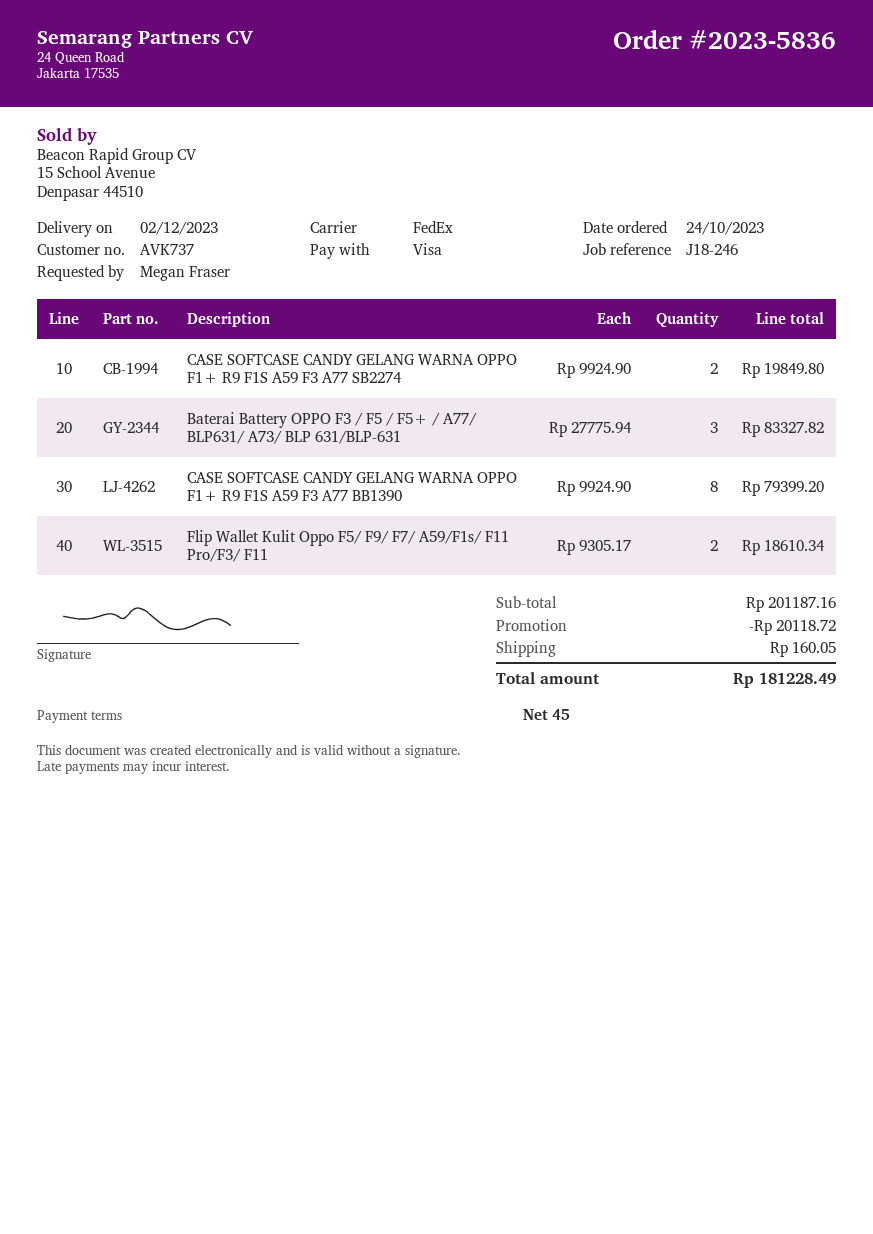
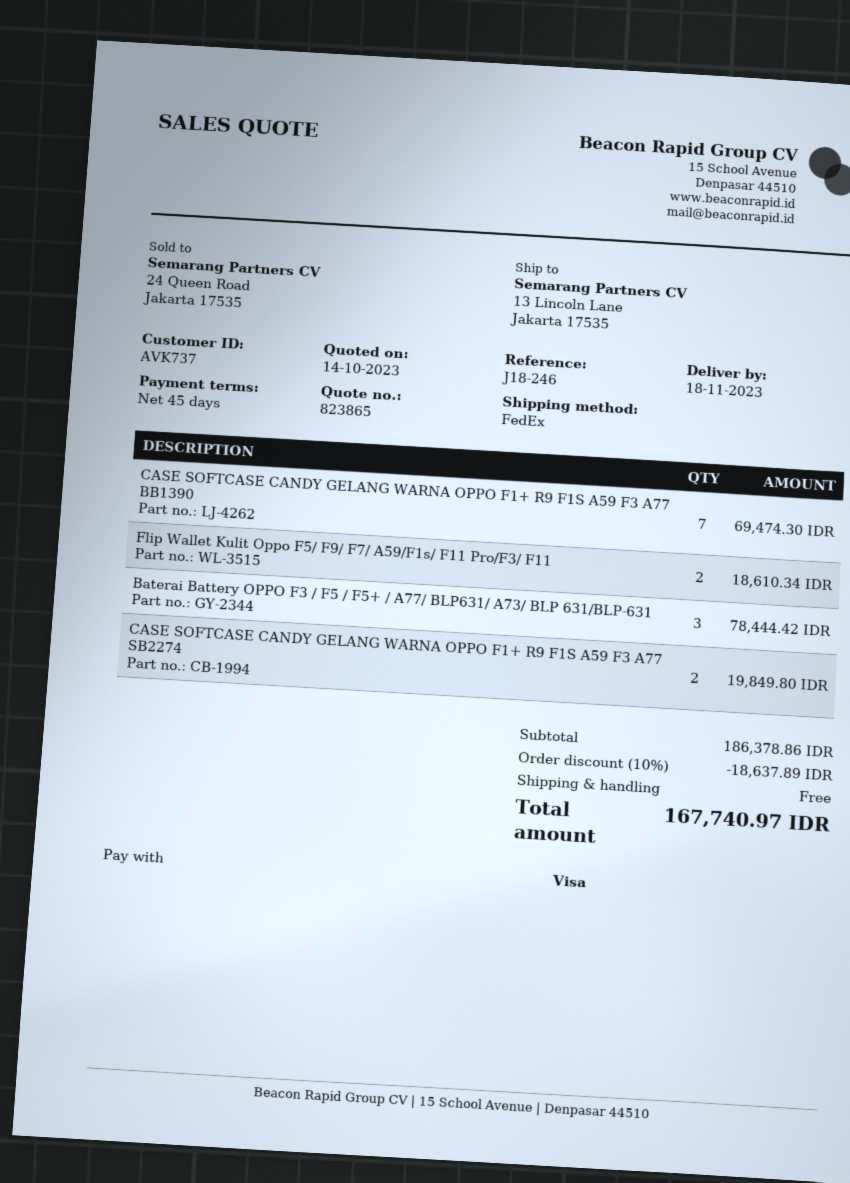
delivery date: 2023-12-02 -> 2023-11-18
Baterai Battery OPPO F3 / F5 / F5+ / A77/ BLP631/ A73/ BLP 631/BLP-631: 3 for 83327.82 -> 3 for 78444.42
CASE SOFTCASE CANDY GELANG WARNA OPPO F1+ R9 F1S A59 F3 A77 BB1390: 8 for 79399.20 -> 7 for 69474.30
subtotal: 201187.16 -> 186378.86
discount: 20118.72 -> 18637.89
shipping: 160.05 -> 0.00
total: 181228.49 -> 167740.97

